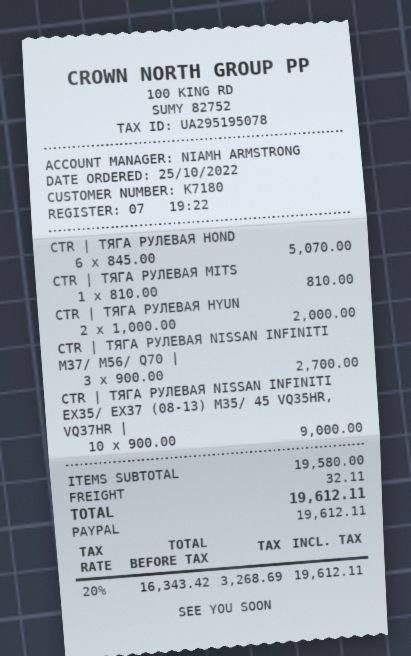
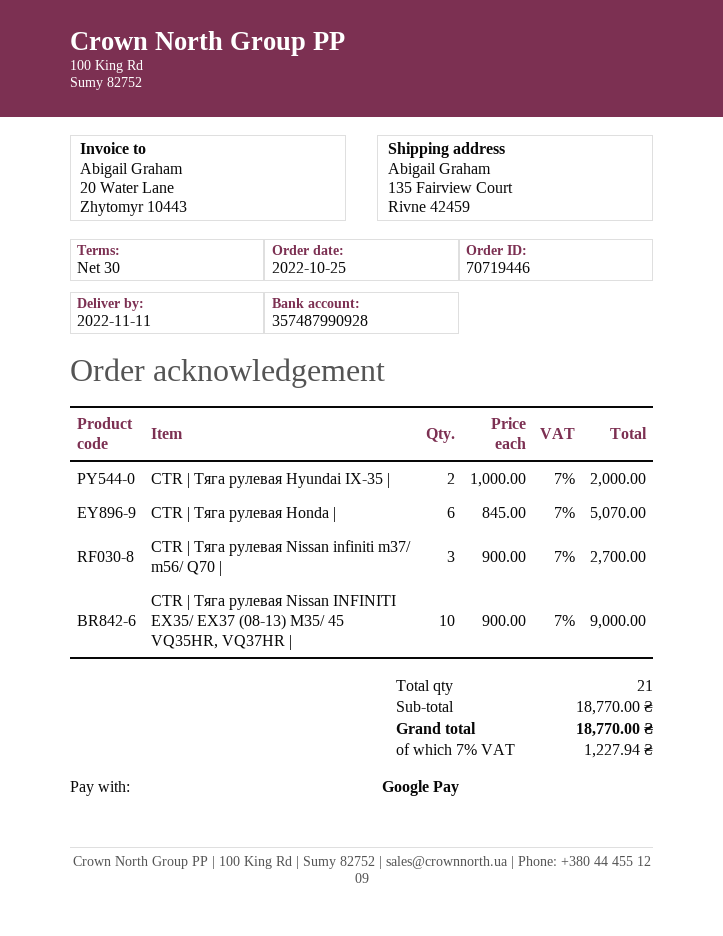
payment method: PayPal -> Google Pay
CTR | ТЯГА РУЛЕВАЯ MITS: 1 x 810.00 = 810.00 -> none
subtotal: 19580.00 -> 18770.00
shipping: 32.11 -> none
tax: 20% = 3268.69 -> 7% = 1227.94
total: 19612.11 -> 18770.00

